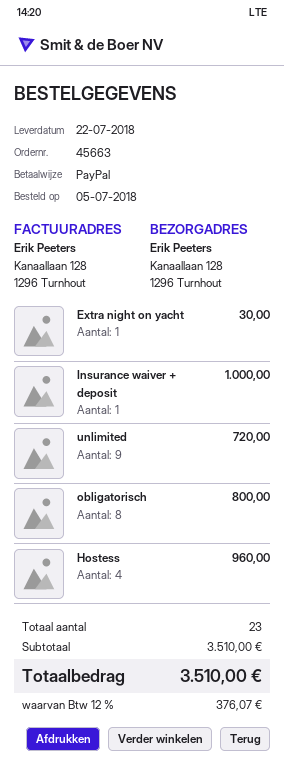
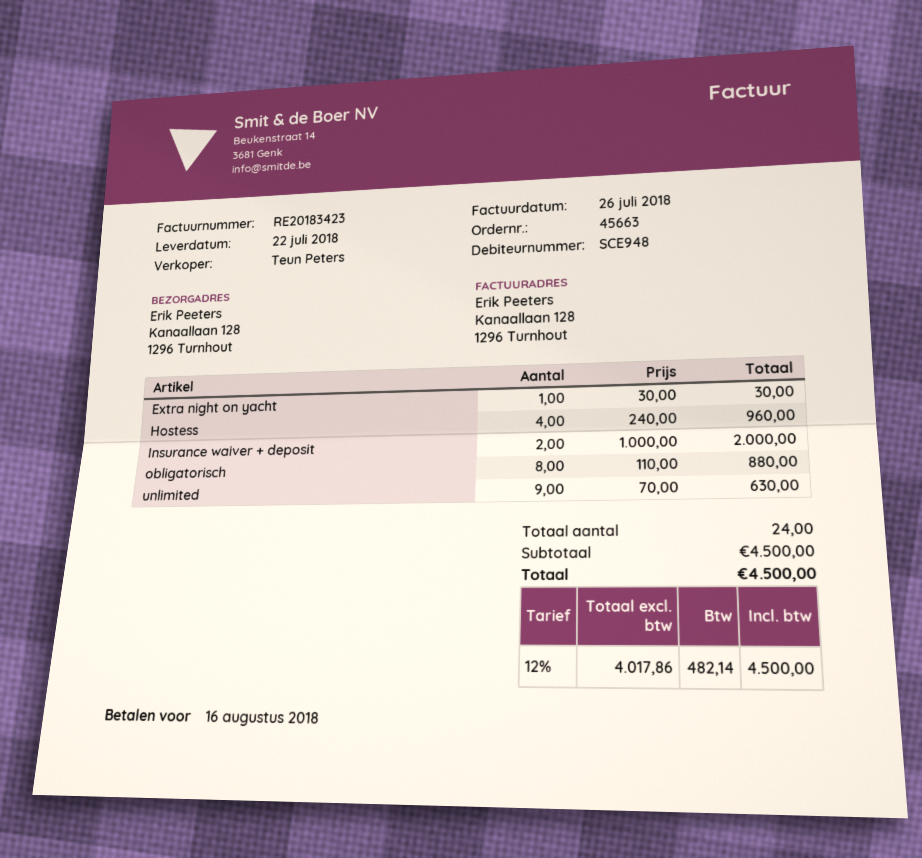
Insurance waiver + deposit: 1 for 1000.00 -> 2 for 2000.00
unlimited: 9 for 720.00 -> 9 for 630.00
obligatorisch: 8 for 800.00 -> 8 for 880.00
total quantity: 23 -> 24
subtotal: 3510.00 -> 4500.00
tax: 12% = 376.07 -> 12% = 482.14
total: 3510.00 -> 4500.00

